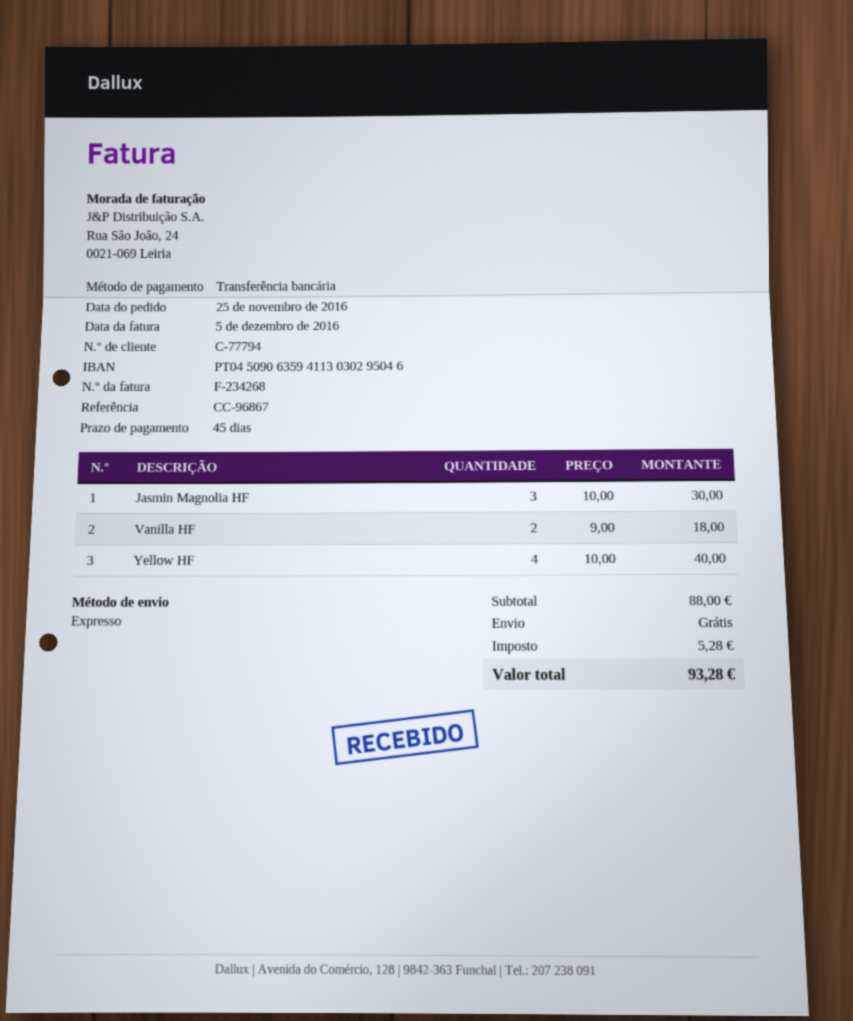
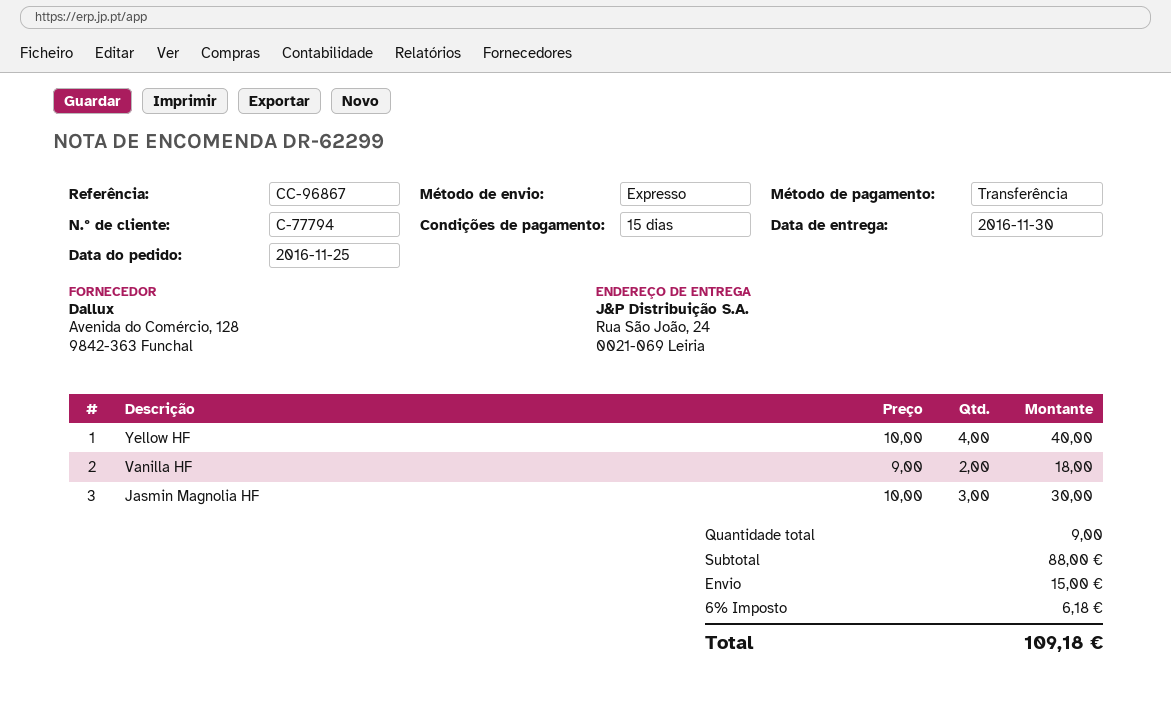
payment terms: 45 days -> 15 days
shipping: 0.00 -> 15.00
tax: 5.28 -> 6.18
total: 93.28 -> 109.18

